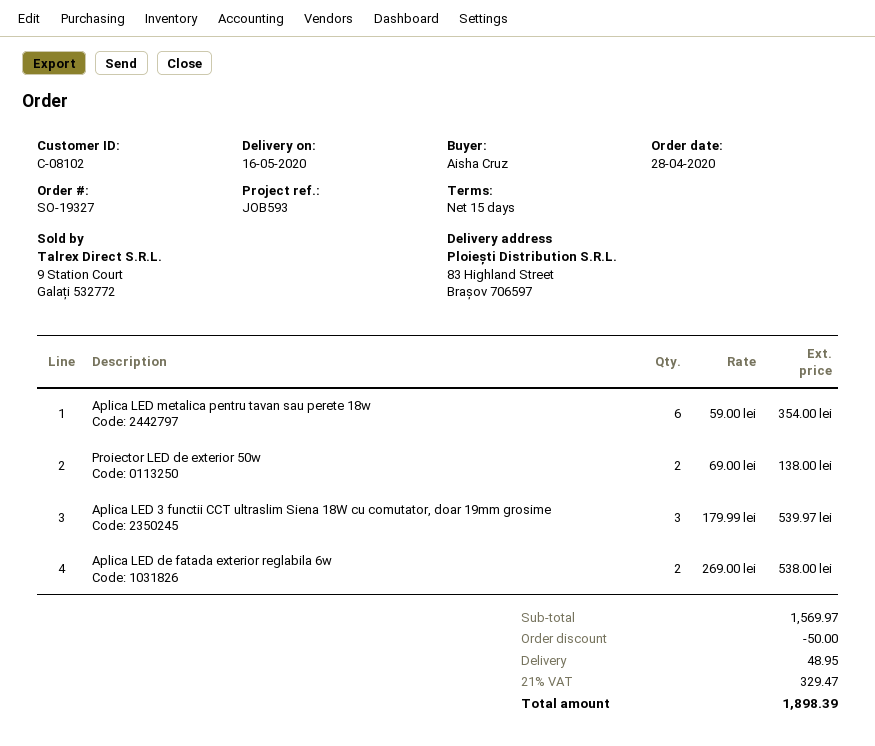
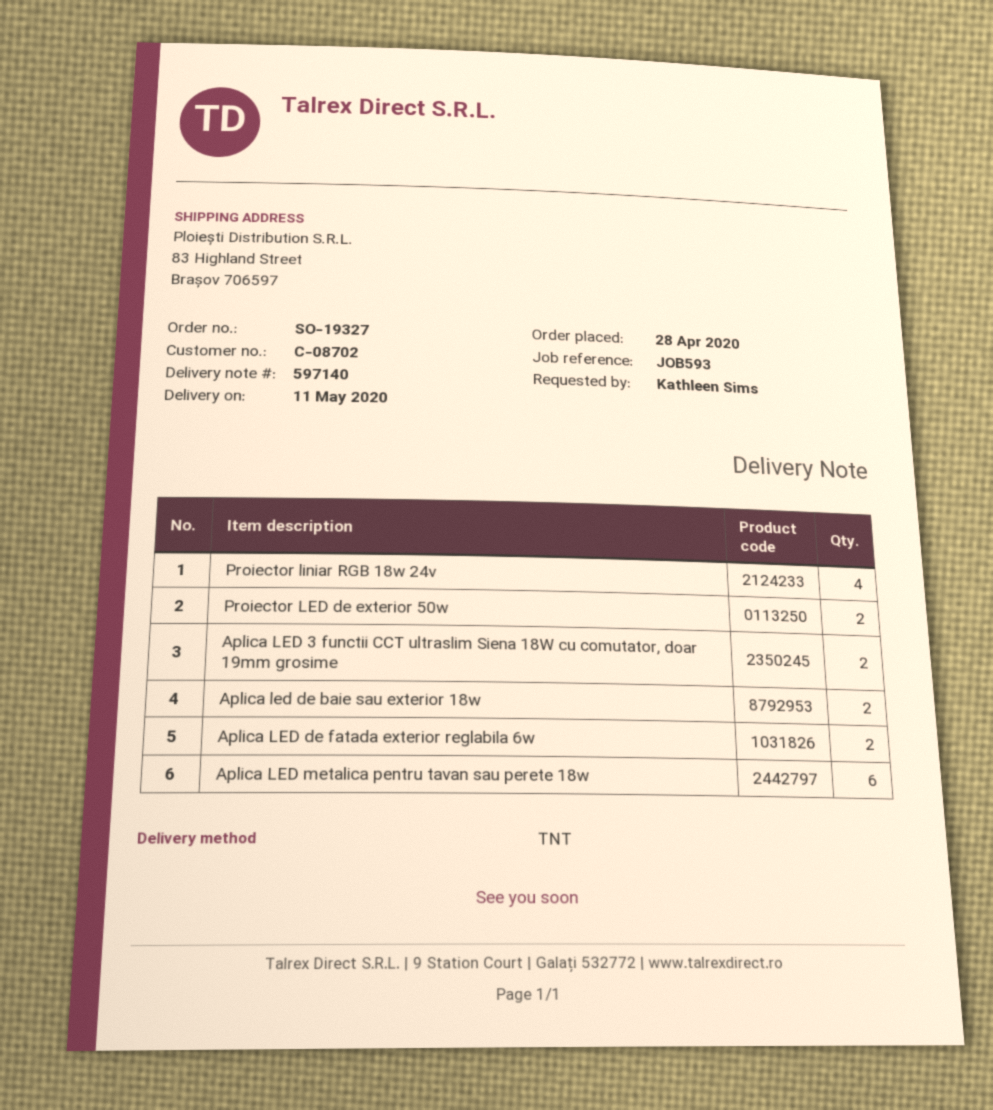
delivery date: 2020-05-16 -> 2020-05-11
customer number: C-08102 -> C-08702
ordered by: Aisha Cruz -> Kathleen Sims
Aplica LED 3 functii CCT ultraslim Siena 18W cu comutator, doar 19mm grosime: 3 -> 2
Proiector liniar RGB 18w 24v: none -> 4
Aplica led de baie sau exterior 18w: none -> 2

